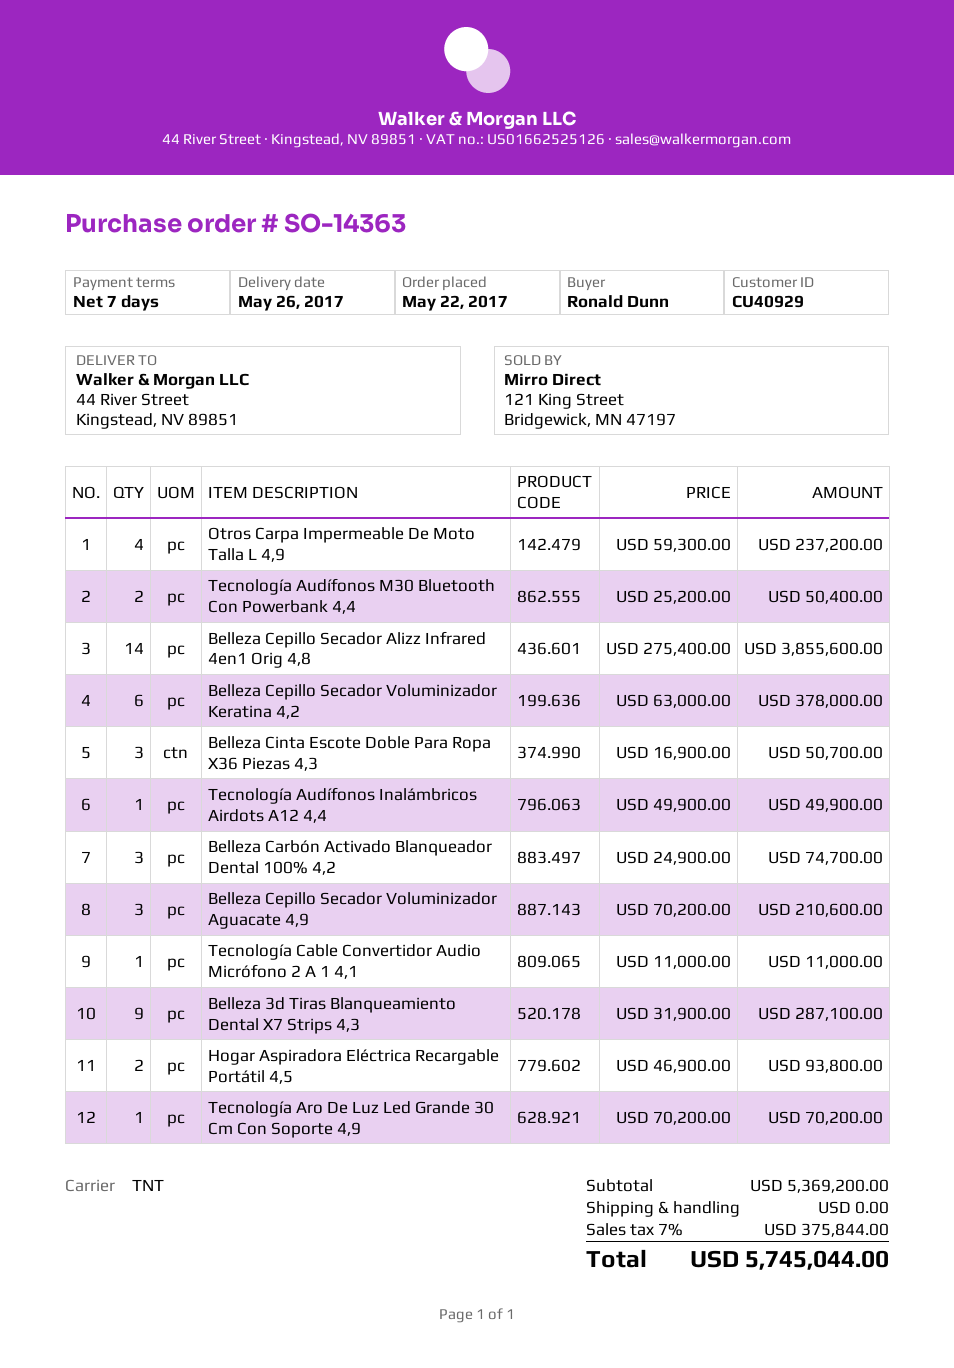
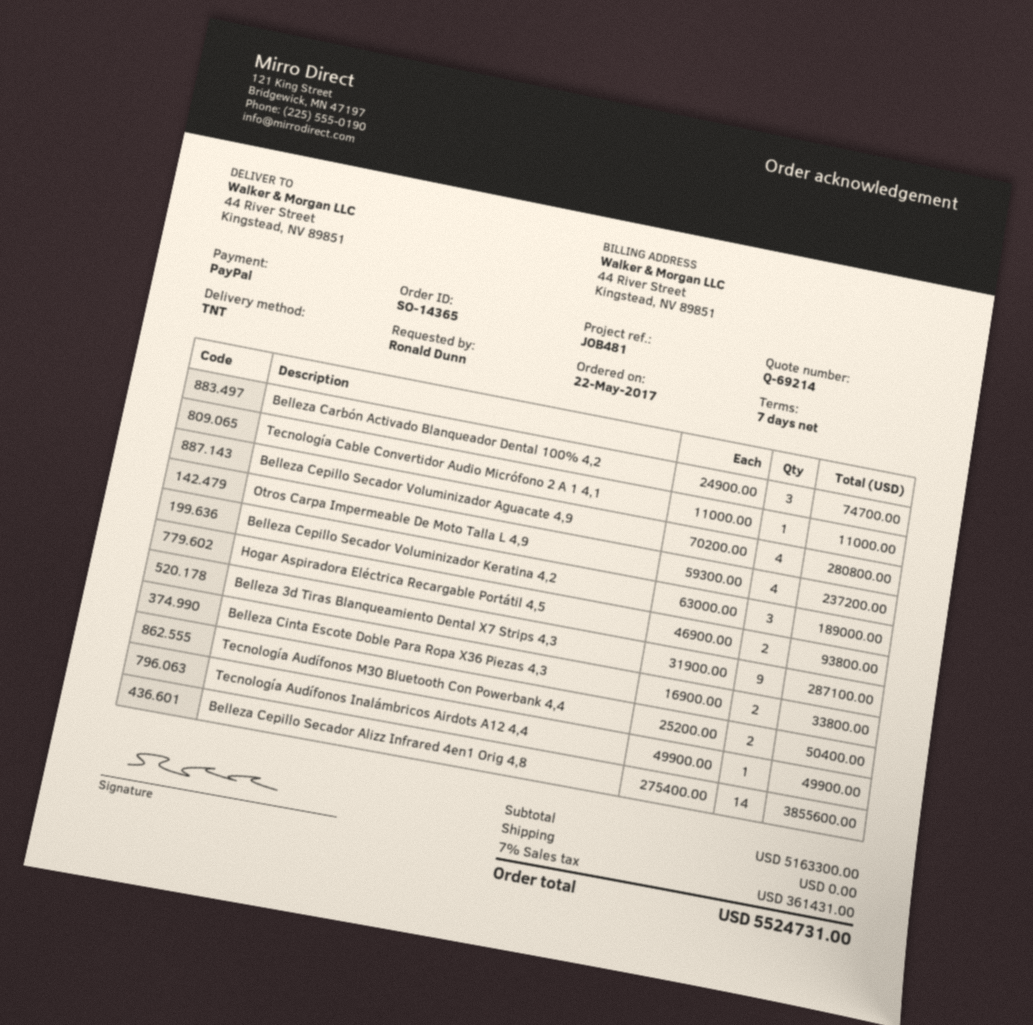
order number: SO-14363 -> SO-14365
Belleza Cepillo Secador Voluminizador Keratina 4,2: 6 x 63000.00 = 378000.00 -> 3 x 63000.00 = 189000.00
Belleza Cinta Escote Doble Para Ropa X36 Piezas 4,3: 3 x 16900.00 = 50700.00 -> 2 x 16900.00 = 33800.00
Belleza Cepillo Secador Voluminizador Aguacate 4,9: 3 x 70200.00 = 210600.00 -> 4 x 70200.00 = 280800.00
Tecnología Aro De Luz Led Grande 30 Cm Con Soporte 4,9: 1 x 70200.00 = 70200.00 -> none
subtotal: 5369200.00 -> 5163300.00
tax: 7% = 375844.00 -> 7% = 361431.00
total: 5745044.00 -> 5524731.00

